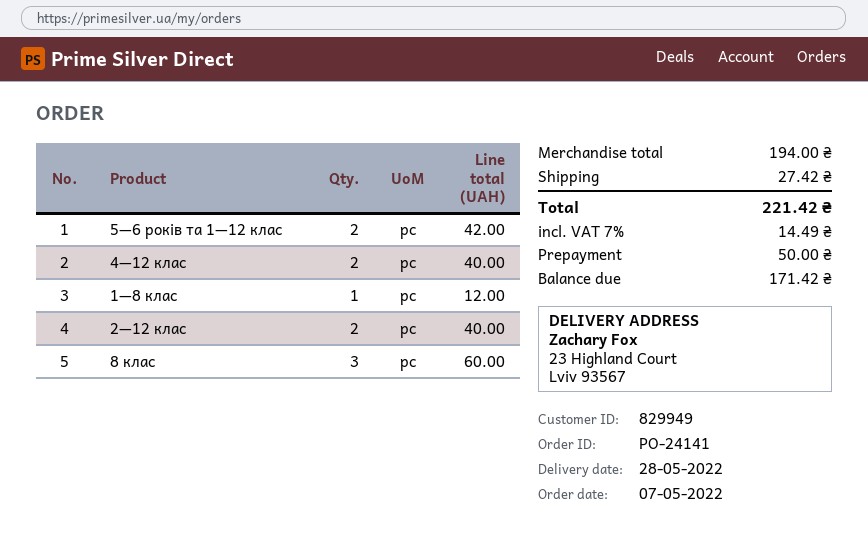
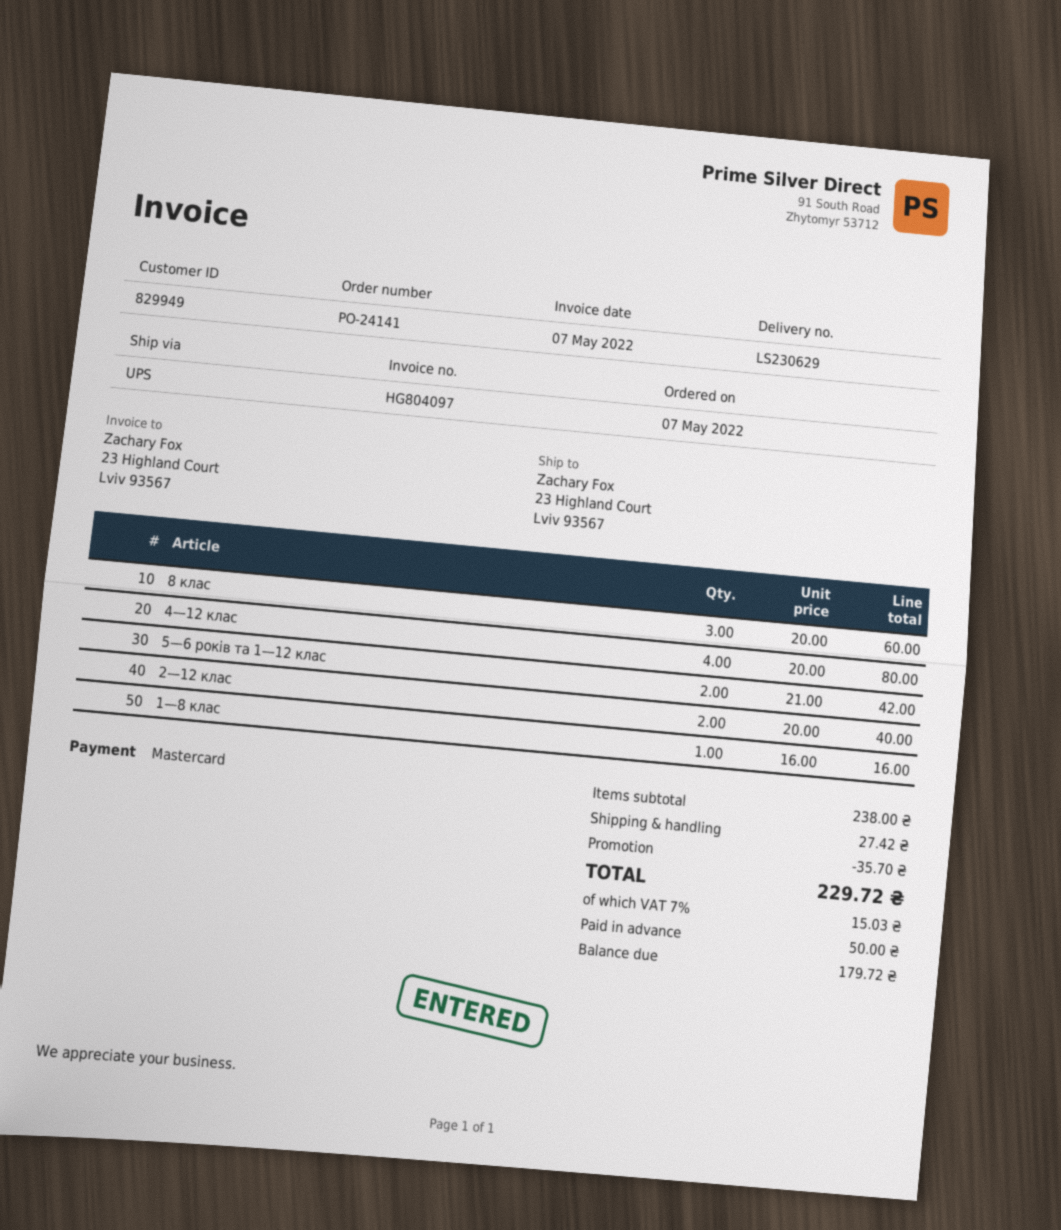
4—12 клас: 2 for 40.00 -> 4 for 80.00
1—8 клас: 1 for 12.00 -> 1 for 16.00
subtotal: 194.00 -> 238.00
discount: none -> 35.70
tax: 7% = 14.49 -> 7% = 15.03
total: 221.42 -> 229.72
balance: 171.42 -> 179.72

